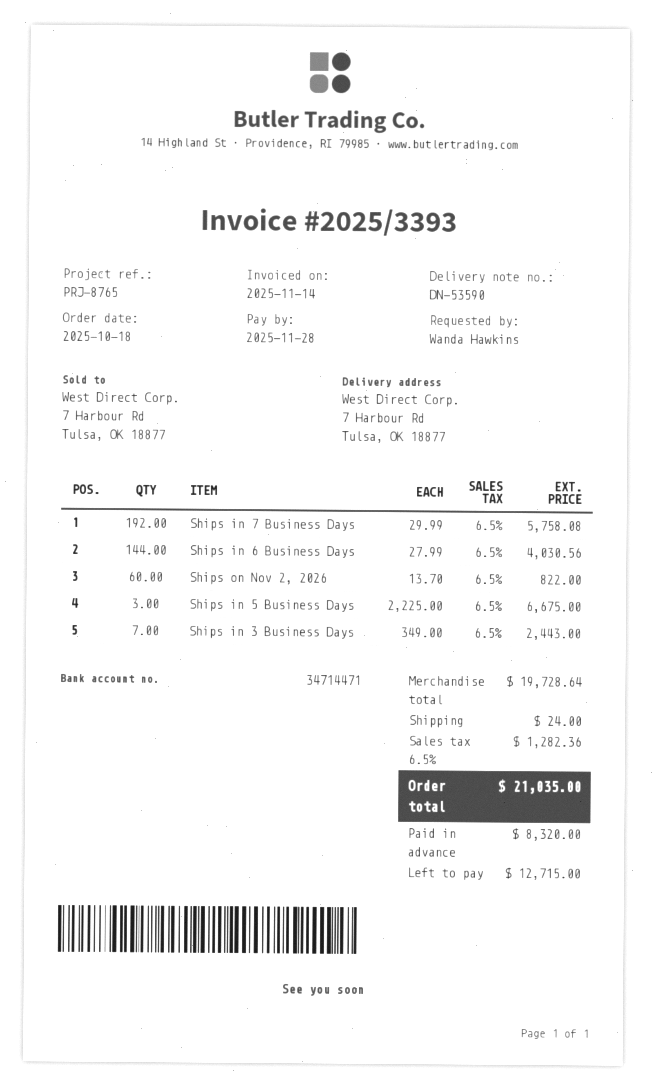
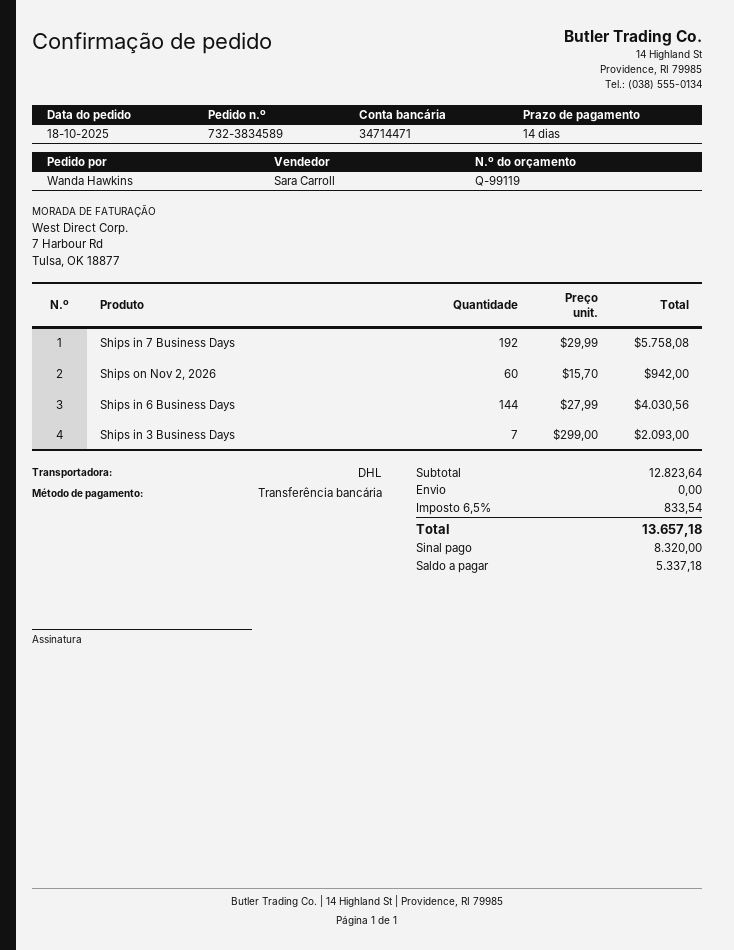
Ships on Nov 2, 2026: 60 x 13.70 = 822.00 -> 60 x 15.70 = 942.00
Ships in 5 Business Days: 3 x 2225.00 = 6675.00 -> none
Ships in 3 Business Days: 7 x 349.00 = 2443.00 -> 7 x 299.00 = 2093.00
subtotal: 19728.64 -> 12823.64
shipping: 24.00 -> 0.00
tax: 6.5% = 1282.36 -> 6.5% = 833.54
total: 21035.00 -> 13657.18
balance: 12715.00 -> 5337.18

